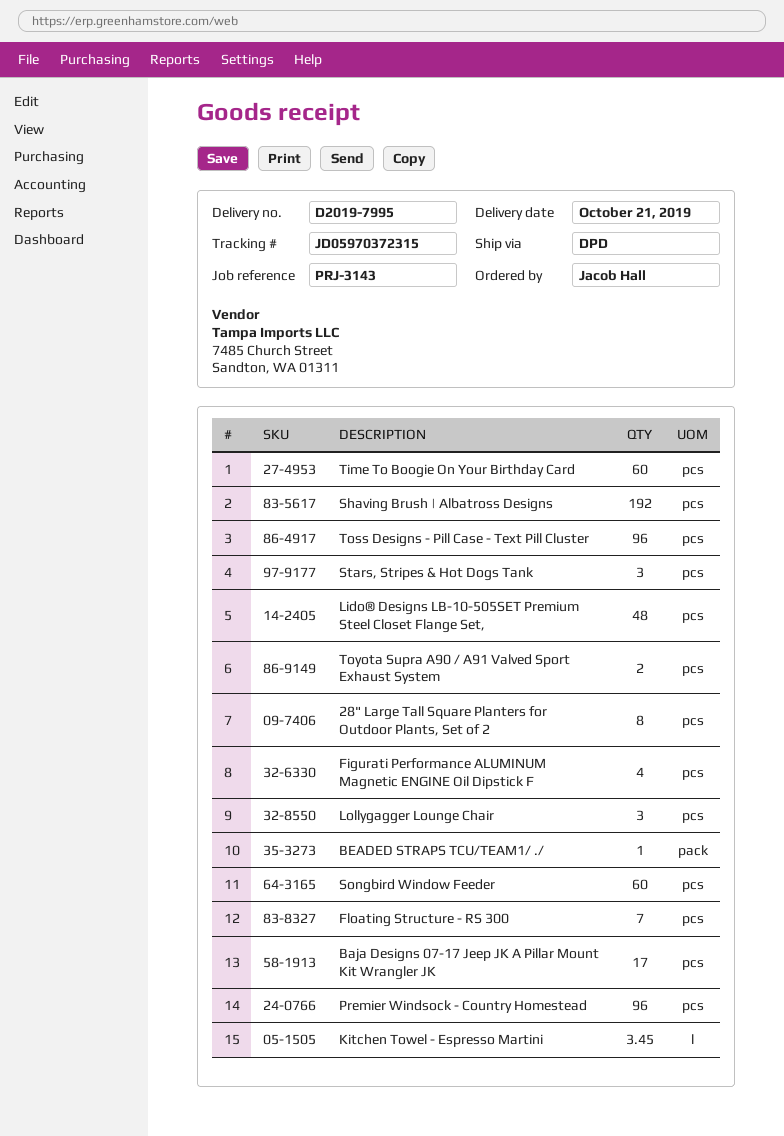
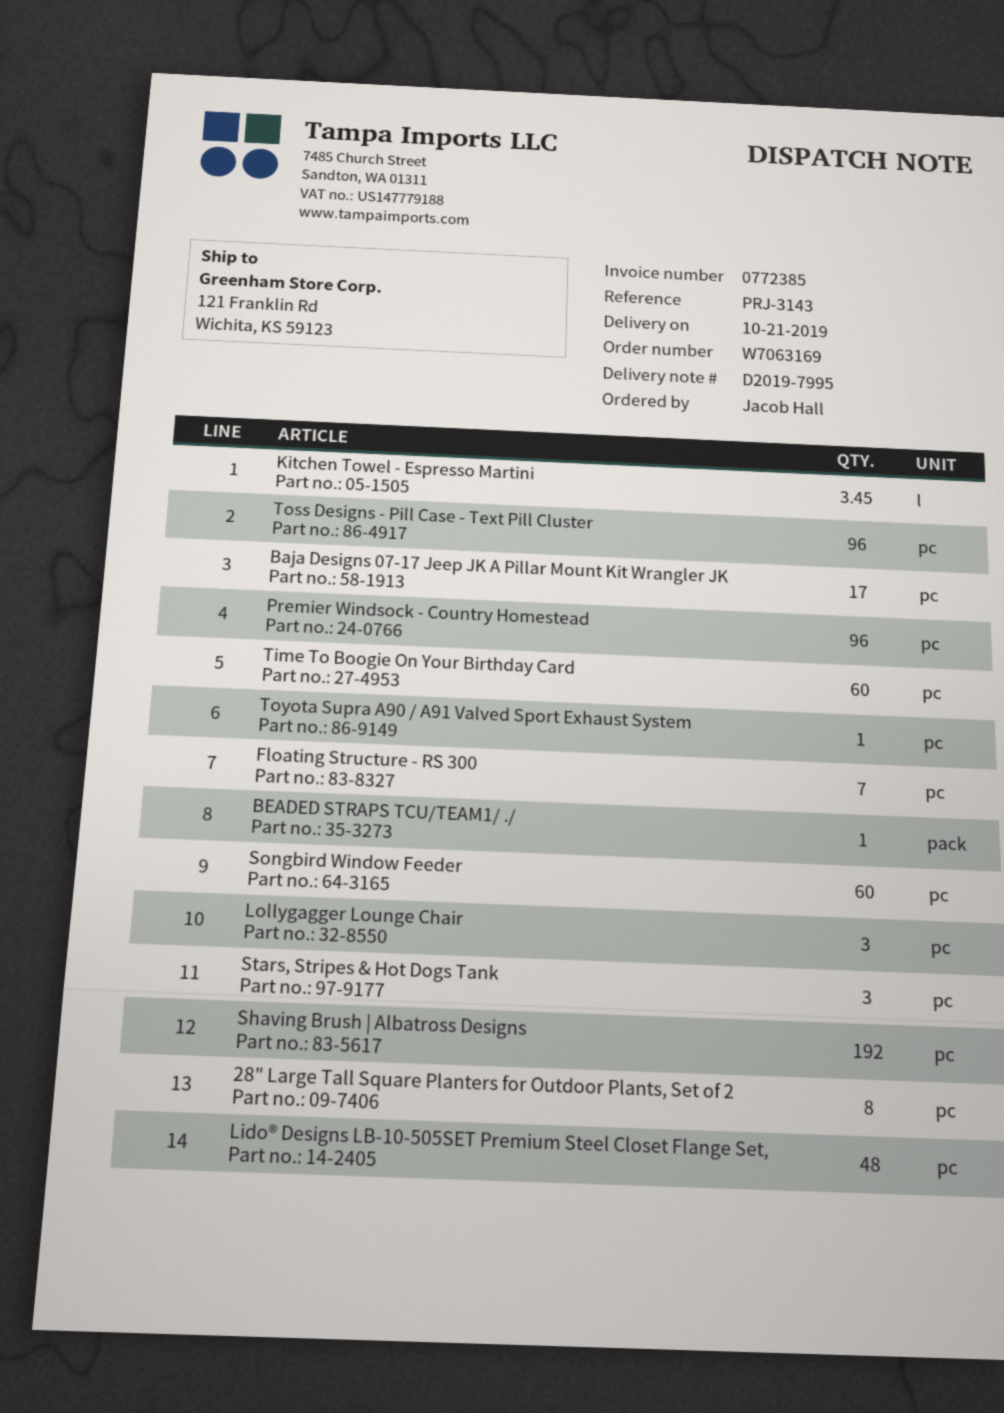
Toyota Supra A90 / A91 Valved Sport Exhaust System: 2 -> 1
Figurati Performance ALUMINUM Magnetic ENGINE Oil Dipstick F: 4 -> none

